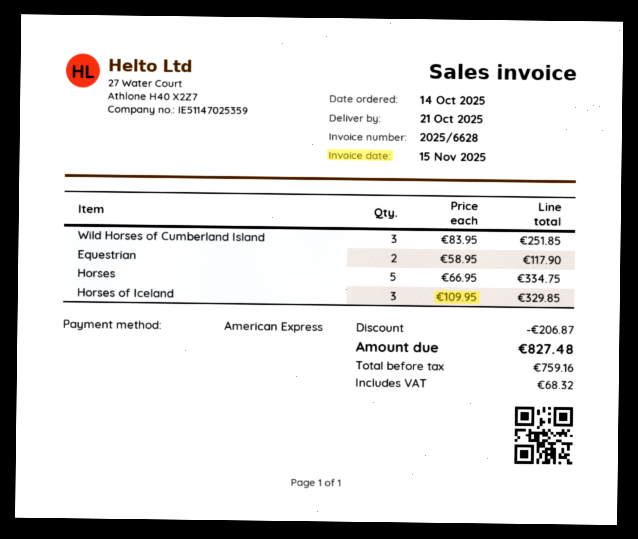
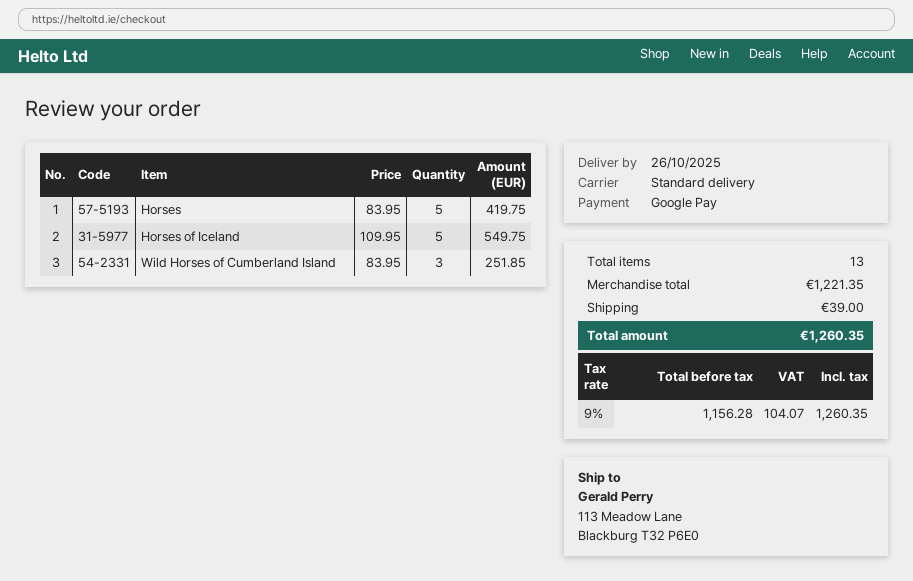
delivery date: 2025-10-21 -> 2025-10-26
payment method: American Express -> Google Pay
Equestrian: 2 x 58.95 = 117.90 -> none
Horses: 5 x 66.95 = 334.75 -> 5 x 83.95 = 419.75
Horses of Iceland: 3 x 109.95 = 329.85 -> 5 x 109.95 = 549.75
discount: 206.87 -> none
shipping: none -> 39.00
net: 759.16 -> 1156.28
tax: 68.32 -> 104.07
total: 827.48 -> 1260.35

